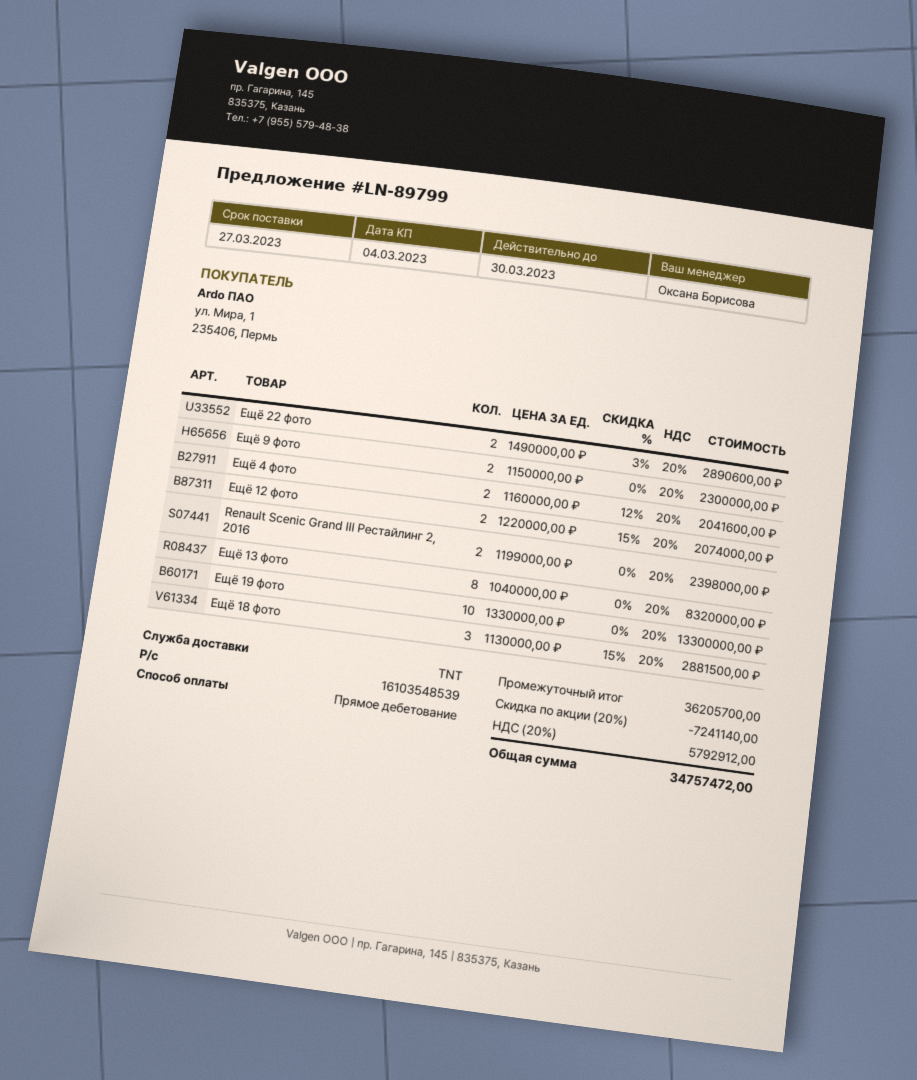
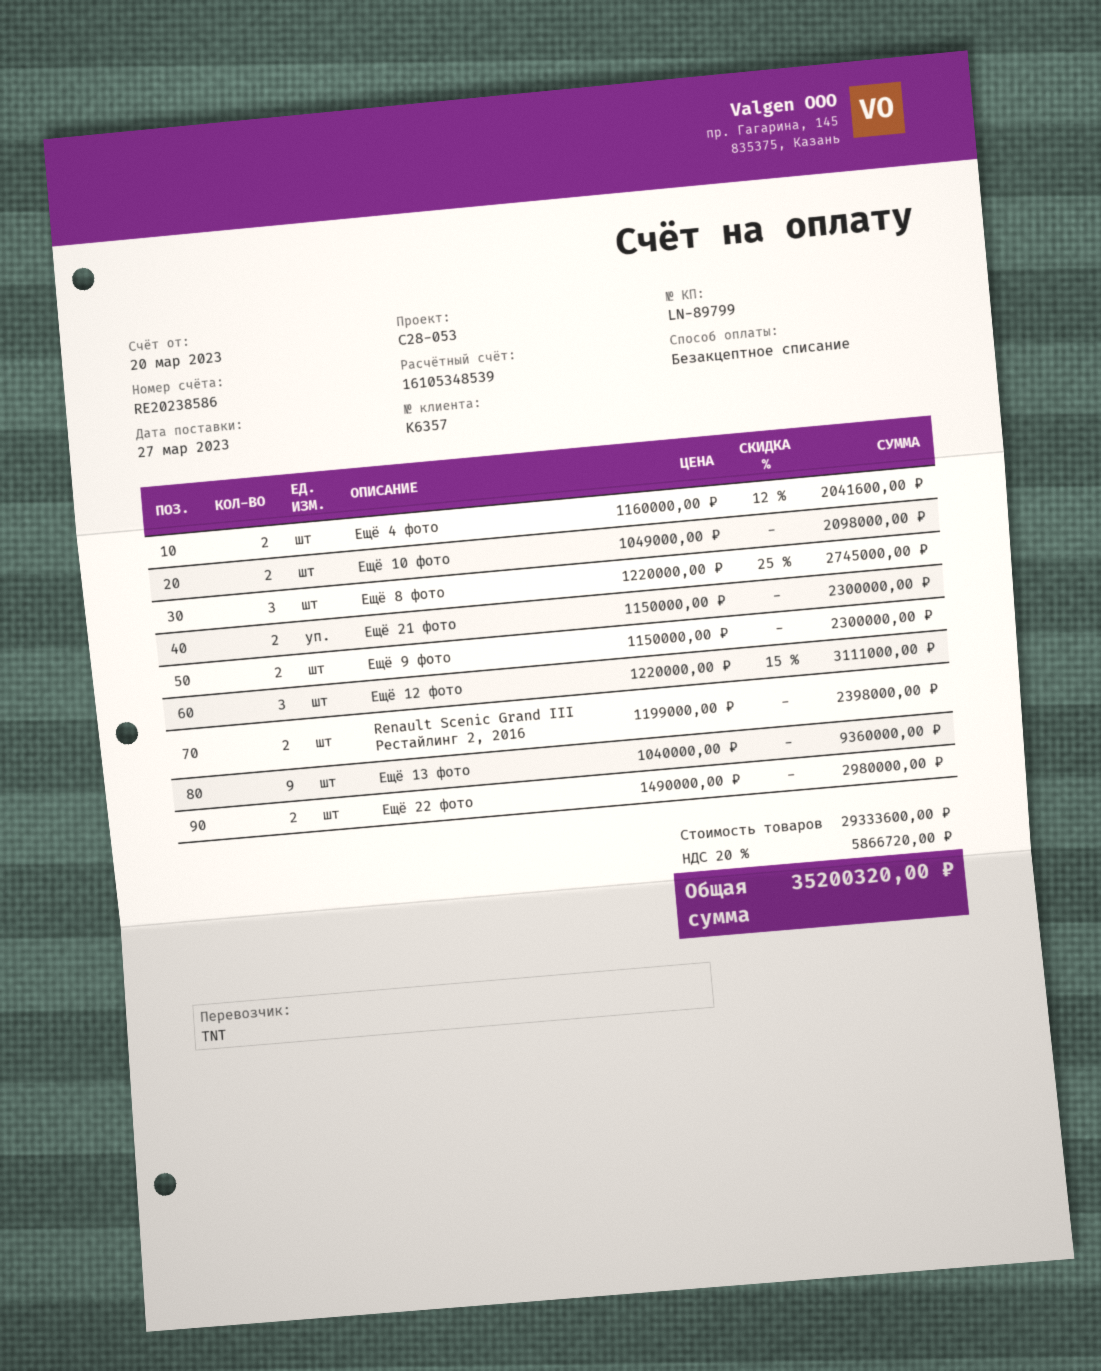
bank account: 16103548539 -> 16105348539
Ещё 22 фото: 2 x 1490000.00 - 3% = 2890600.00 -> 2 x 1490000.00 = 2980000.00
Ещё 12 фото: 2 x 1220000.00 - 15% = 2074000.00 -> 3 x 1220000.00 - 15% = 3111000.00
Ещё 13 фото: 8 x 1040000.00 = 8320000.00 -> 9 x 1040000.00 = 9360000.00
Ещё 19 фото: 10 x 1330000.00 = 13300000.00 -> none
Ещё 18 фото: 3 x 1130000.00 - 15% = 2881500.00 -> none
Ещё 10 фото: none -> 2 x 1049000.00 = 2098000.00
Ещё 8 фото: none -> 3 x 1220000.00 - 25% = 2745000.00
Ещё 21 фото: none -> 2 x 1150000.00 = 2300000.00
subtotal: 36205700.00 -> 29333600.00
discount: 20% = 7241140.00 -> none
tax: 20% = 5792912.00 -> 20% = 5866720.00
total: 34757472.00 -> 35200320.00

